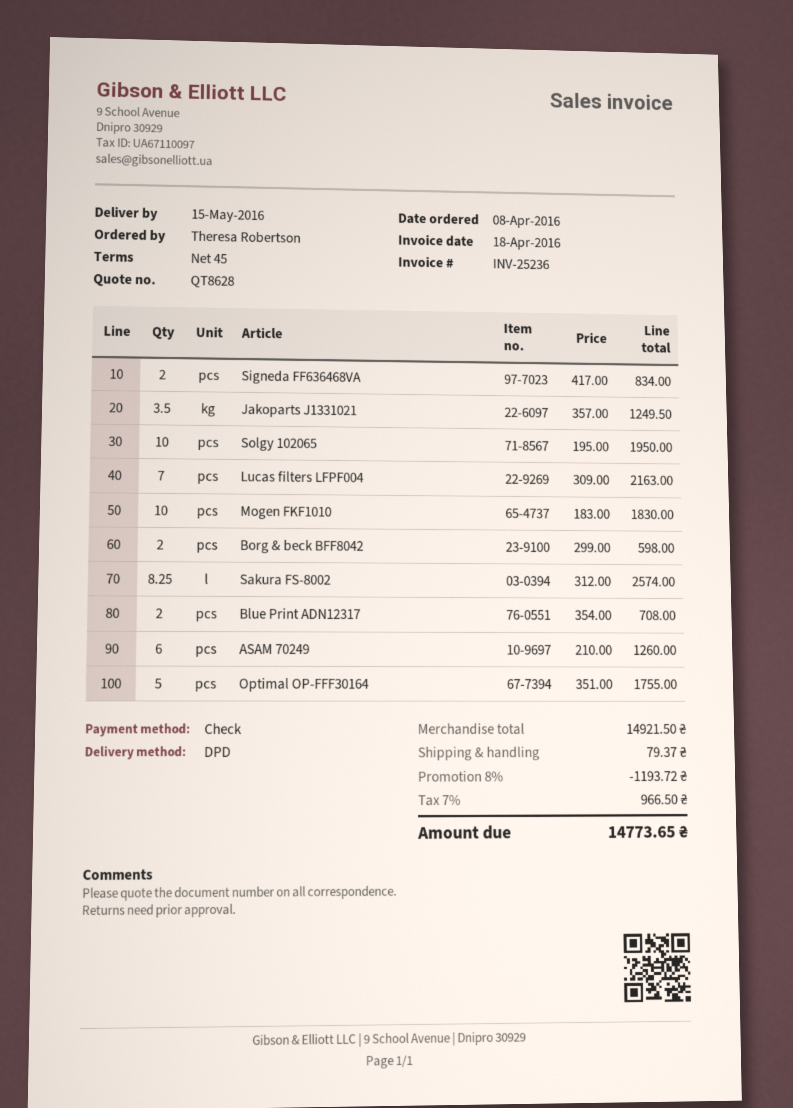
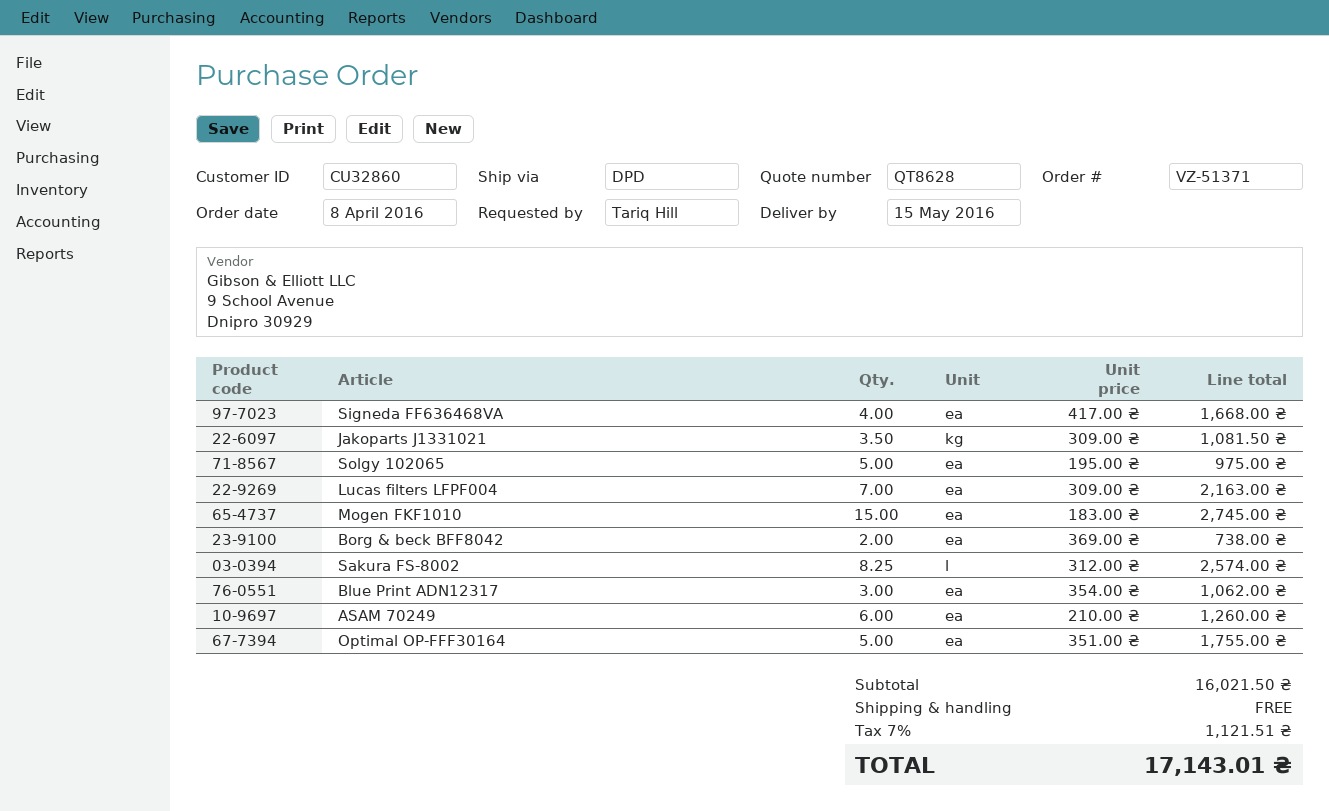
ordered by: Theresa Robertson -> Tariq Hill
Signeda FF636468VA: 2 x 417.00 = 834.00 -> 4 x 417.00 = 1668.00
Jakoparts J1331021: 3.5 x 357.00 = 1249.50 -> 3.5 x 309.00 = 1081.50
Solgy 102065: 10 x 195.00 = 1950.00 -> 5 x 195.00 = 975.00
Mogen FKF1010: 10 x 183.00 = 1830.00 -> 15 x 183.00 = 2745.00
Borg & beck BFF8042: 2 x 299.00 = 598.00 -> 2 x 369.00 = 738.00
Blue Print ADN12317: 2 x 354.00 = 708.00 -> 3 x 354.00 = 1062.00
subtotal: 14921.50 -> 16021.50
discount: 8% = 1193.72 -> none
shipping: 79.37 -> 0.00
tax: 7% = 966.50 -> 7% = 1121.51
total: 14773.65 -> 17143.01

